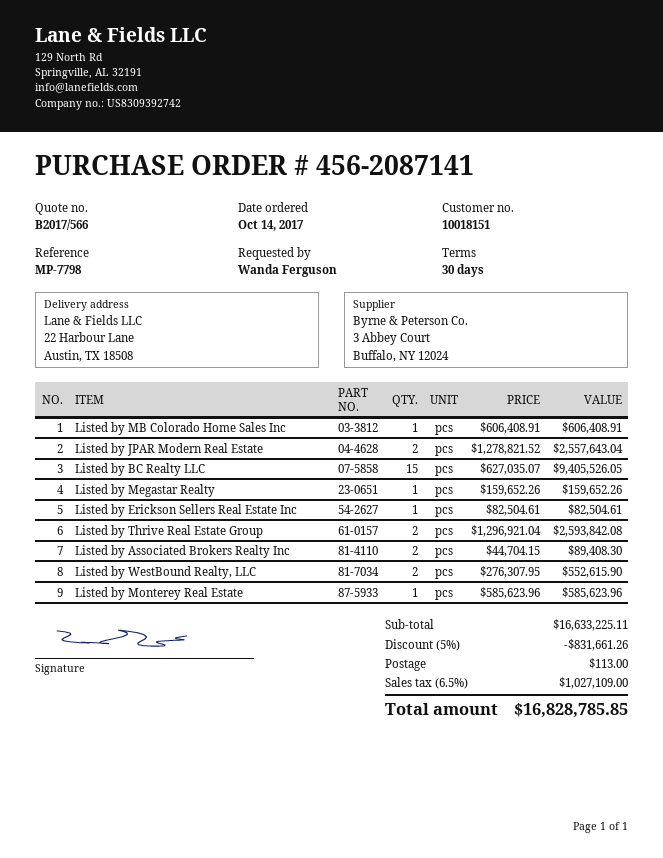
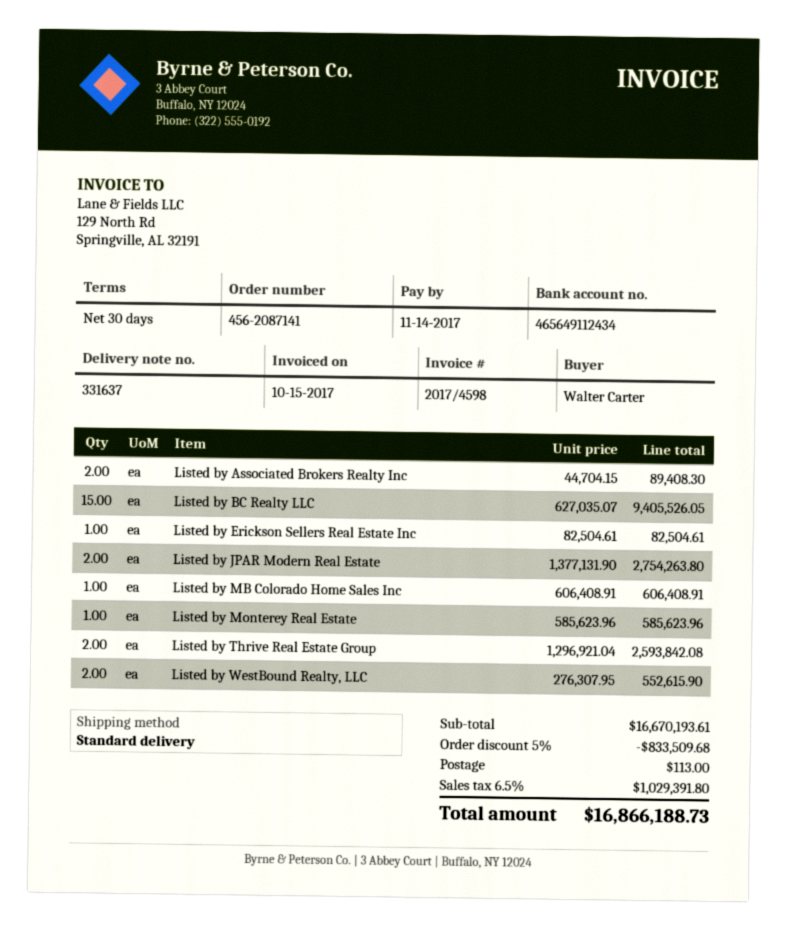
ordered by: Wanda Ferguson -> Walter Carter
Listed by JPAR Modern Real Estate: 2 x 1278821.52 = 2557643.04 -> 2 x 1377131.90 = 2754263.80
Listed by Megastar Realty: 1 x 159652.26 = 159652.26 -> none
subtotal: 16633225.11 -> 16670193.61
discount: 5% = 831661.26 -> 5% = 833509.68
tax: 6.5% = 1027109.00 -> 6.5% = 1029391.80
total: 16828785.85 -> 16866188.73

